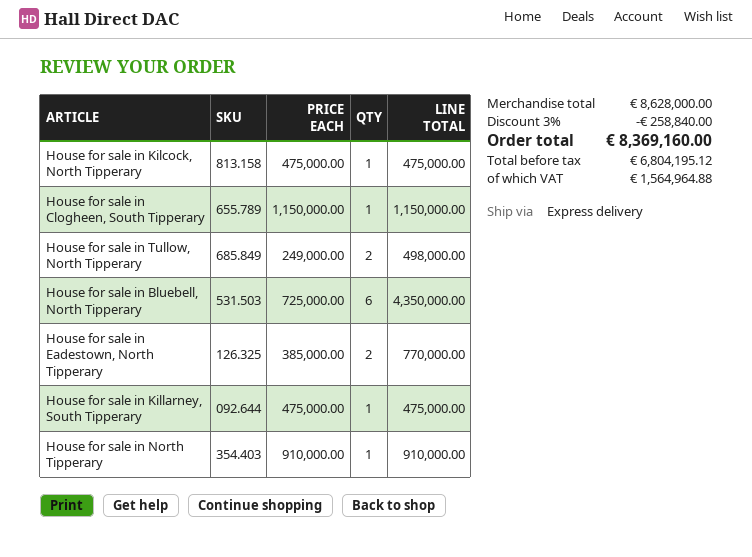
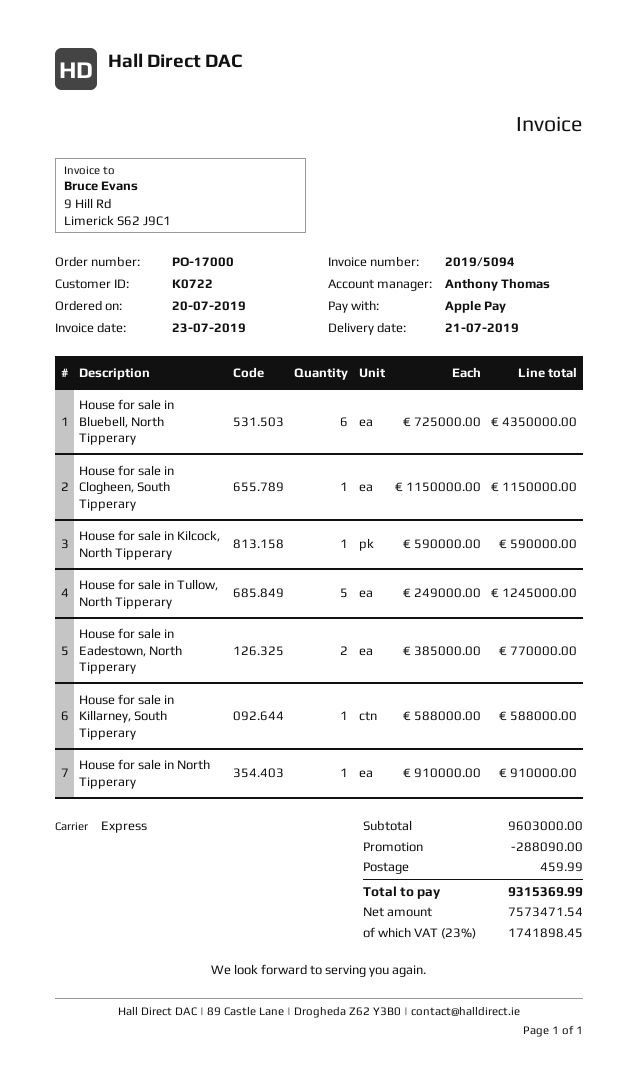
House for sale in Kilcock, North Tipperary: 1 x 475000.00 = 475000.00 -> 1 x 590000.00 = 590000.00
House for sale in Tullow, North Tipperary: 2 x 249000.00 = 498000.00 -> 5 x 249000.00 = 1245000.00
House for sale in Killarney, South Tipperary: 1 x 475000.00 = 475000.00 -> 1 x 588000.00 = 588000.00
subtotal: 8628000.00 -> 9603000.00
discount: 258840.00 -> 288090.00
shipping: none -> 459.99
net: 6804195.12 -> 7573471.54
tax: 1564964.88 -> 1741898.45
total: 8369160.00 -> 9315369.99

